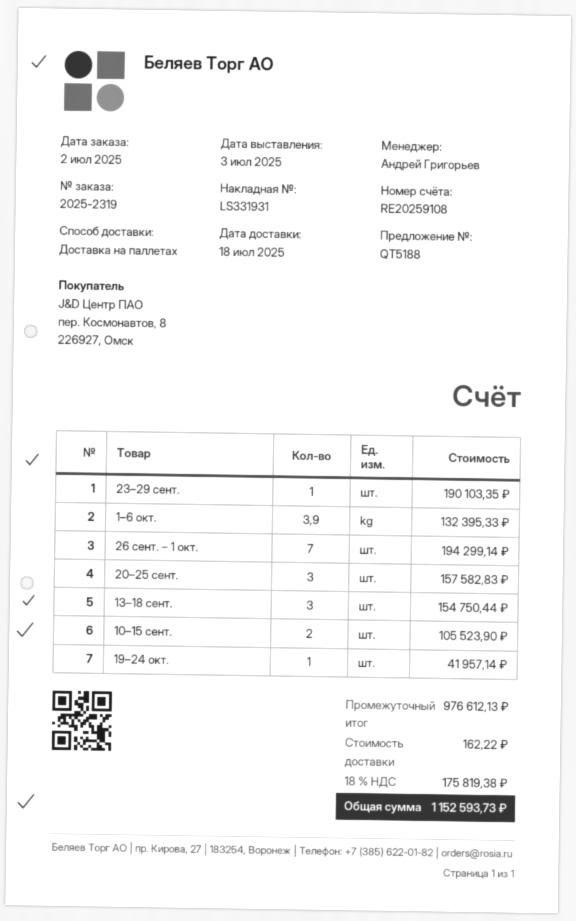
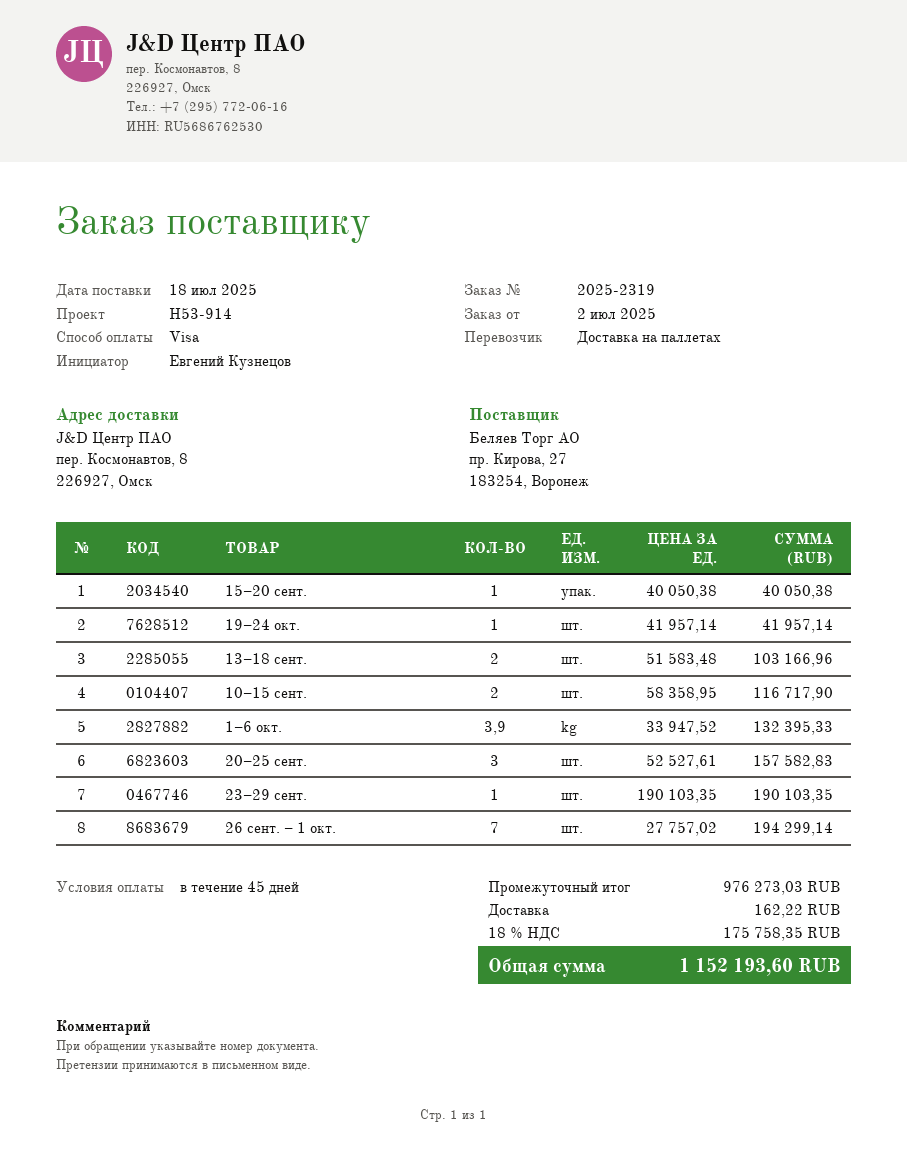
13–18 сент.: 3 for 154750.44 -> 2 for 103166.96
10–15 сент.: 2 for 105523.90 -> 2 for 116717.90
15–20 сент.: none -> 1 for 40050.38
subtotal: 976612.13 -> 976273.03
tax: 18% = 175819.38 -> 18% = 175758.35
total: 1152593.73 -> 1152193.60

